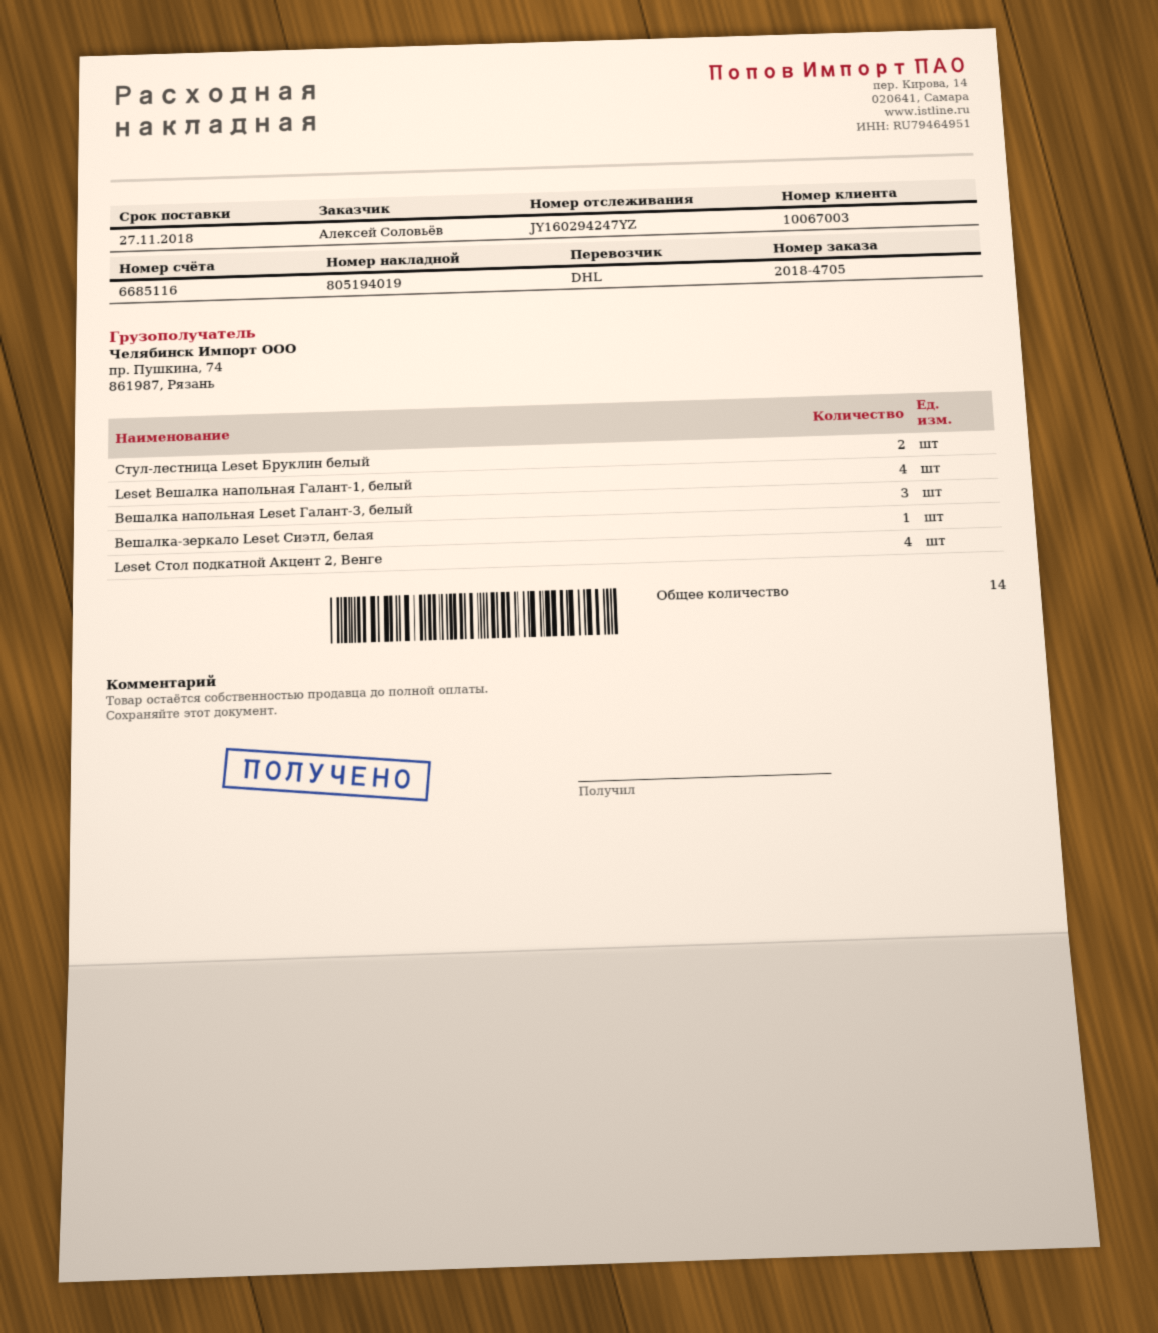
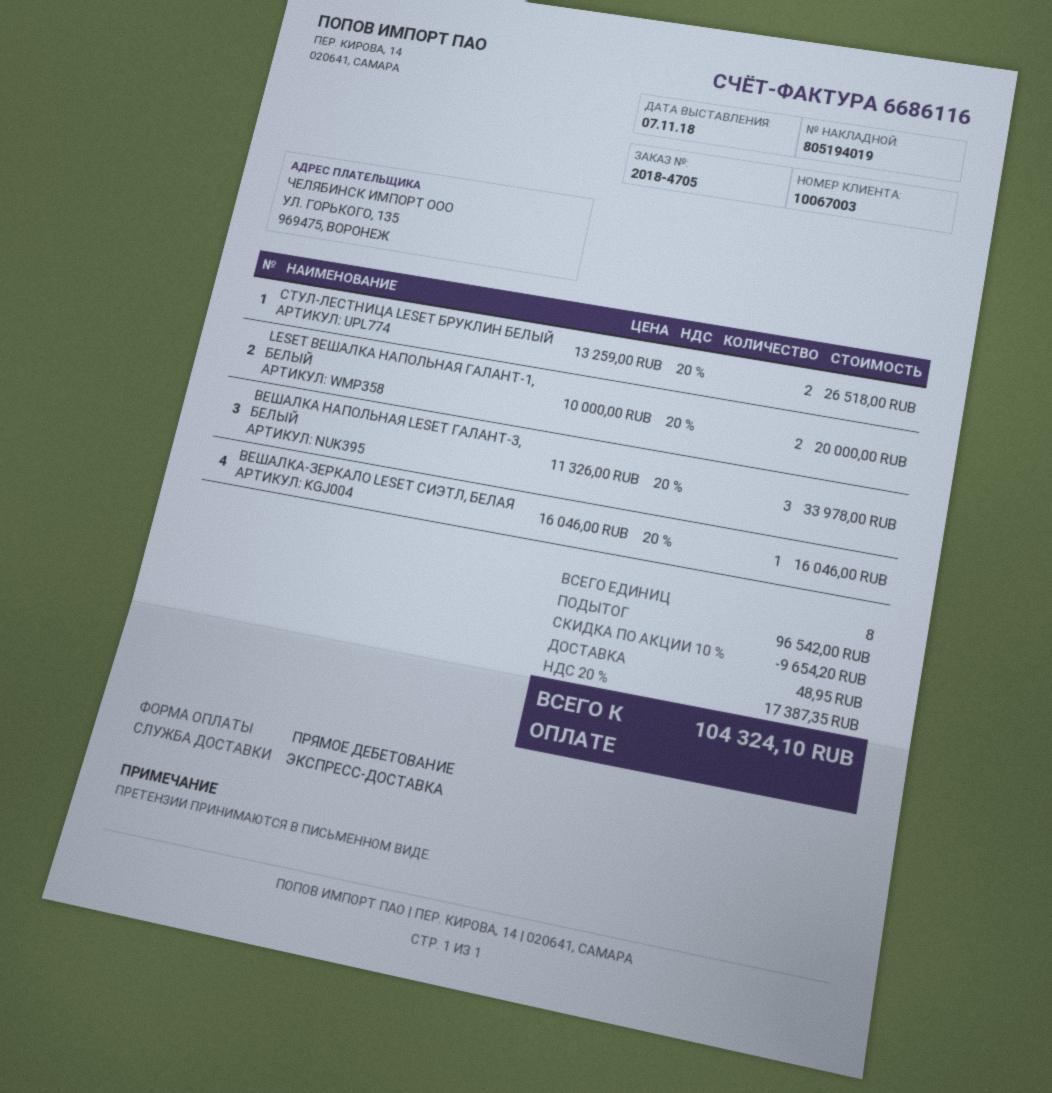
invoice number: 6685116 -> 6686116
shipping method: DHL -> express
Leset Вешалка напольная Галант-1, белый: 4 -> 2
Leset Стол подкатной Акцент 2, Венге: 4 -> none
total quantity: 14 -> 8

